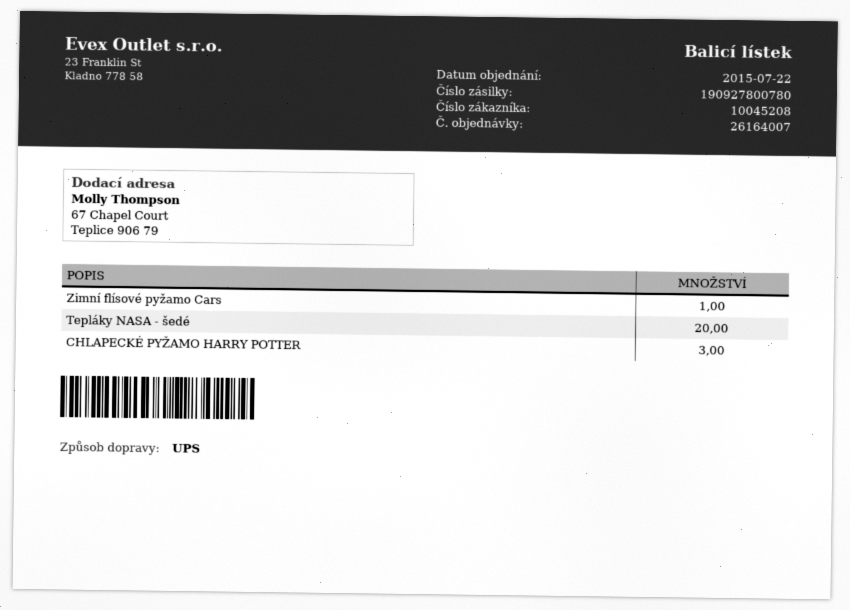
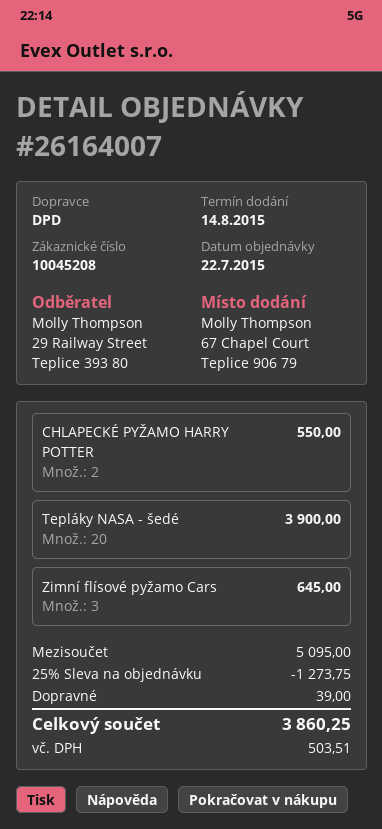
shipping method: UPS -> DPD
Zimní flísové pyžamo Cars: 1 -> 3
CHLAPECKÉ PYŽAMO HARRY POTTER: 3 -> 2

